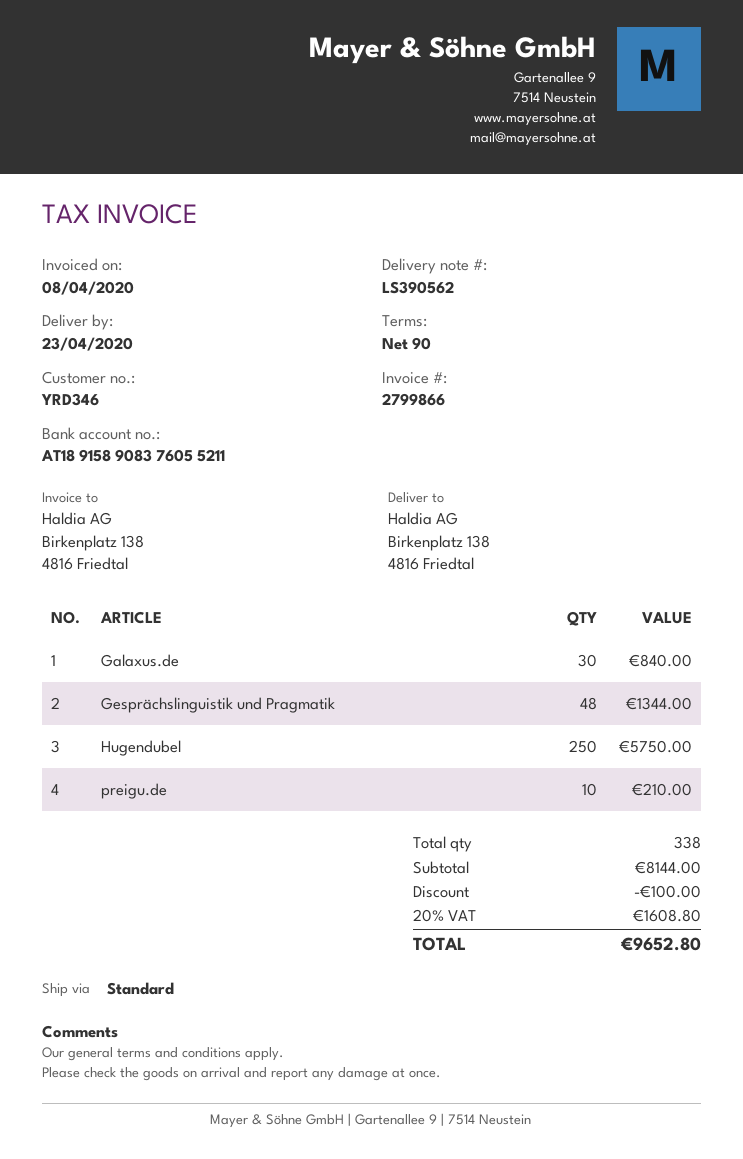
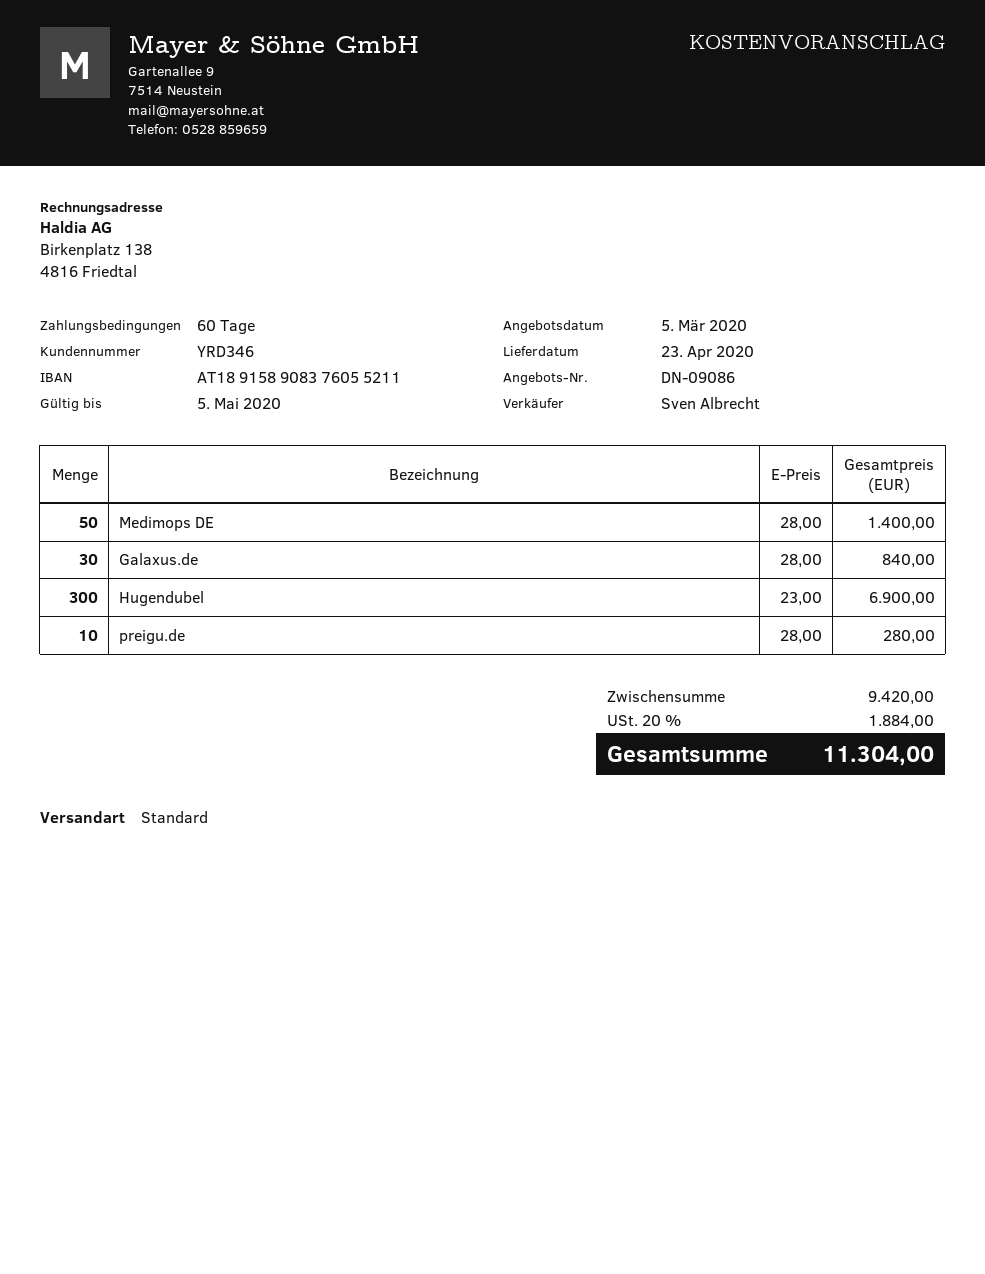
payment terms: 90 days -> 60 days
Gesprächslinguistik und Pragmatik: 48 for 1344.00 -> none
Hugendubel: 250 for 5750.00 -> 300 for 6900.00
preigu.de: 10 for 210.00 -> 10 for 280.00
Medimops DE: none -> 50 for 1400.00
subtotal: 8144.00 -> 9420.00
discount: 100.00 -> none
tax: 20% = 1608.80 -> 20% = 1884.00
total: 9652.80 -> 11304.00

